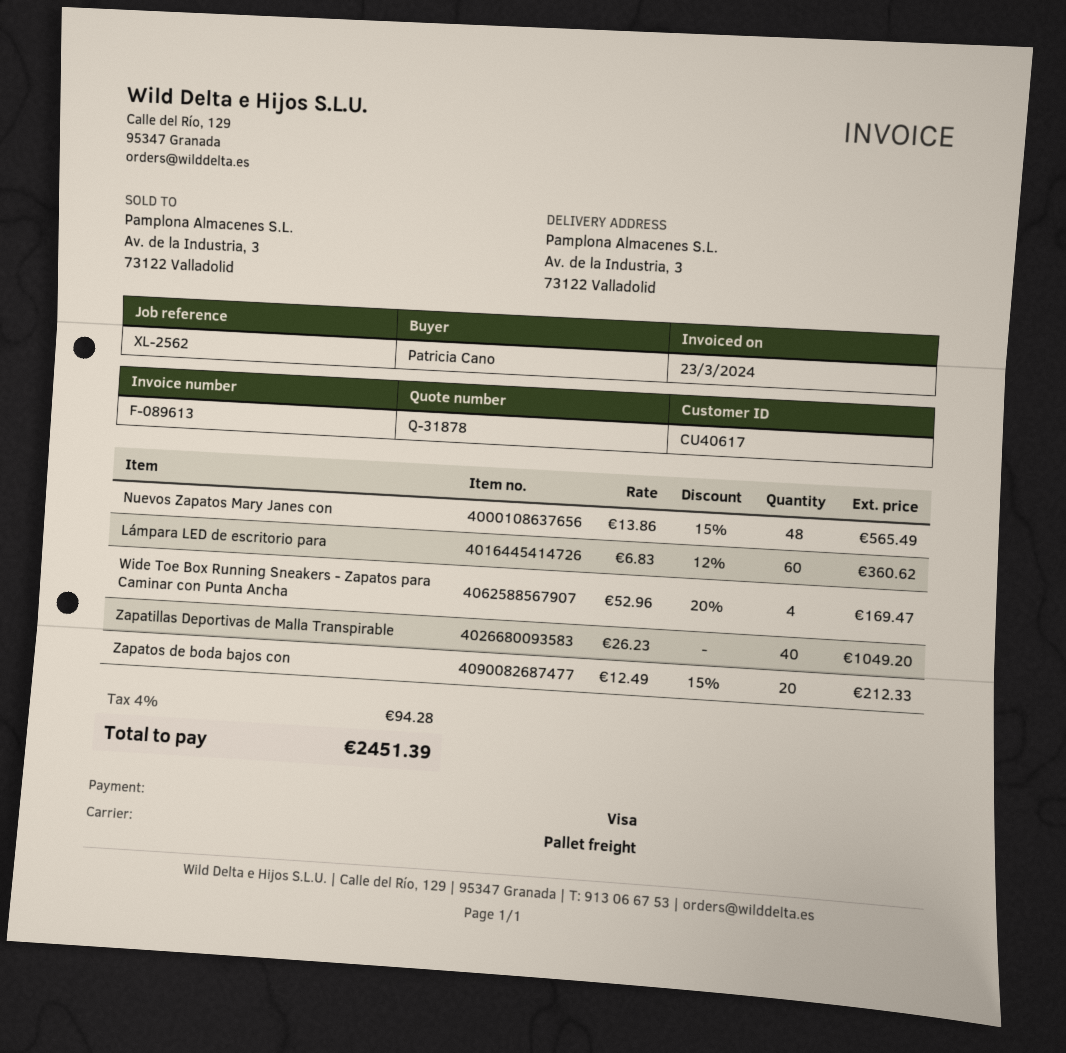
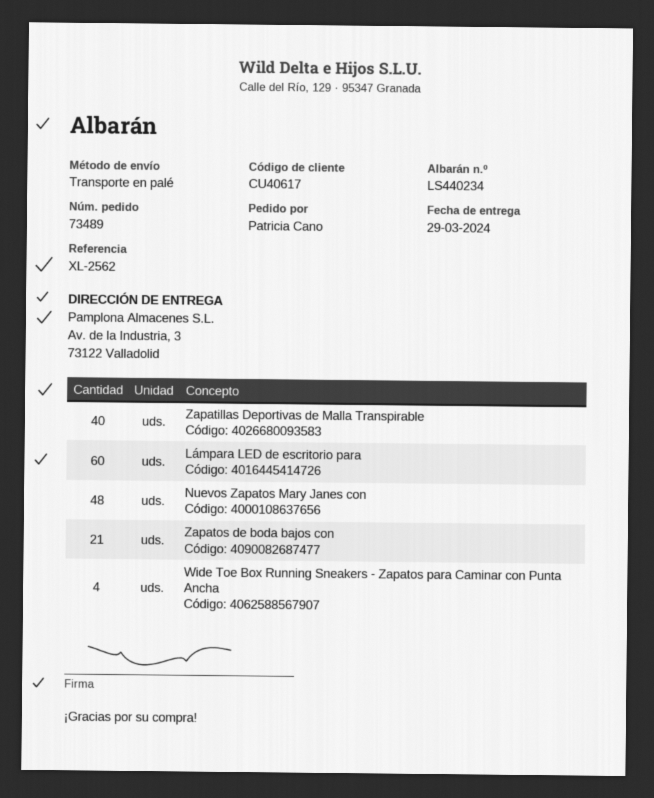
Zapatos de boda bajos con: 20 -> 21

